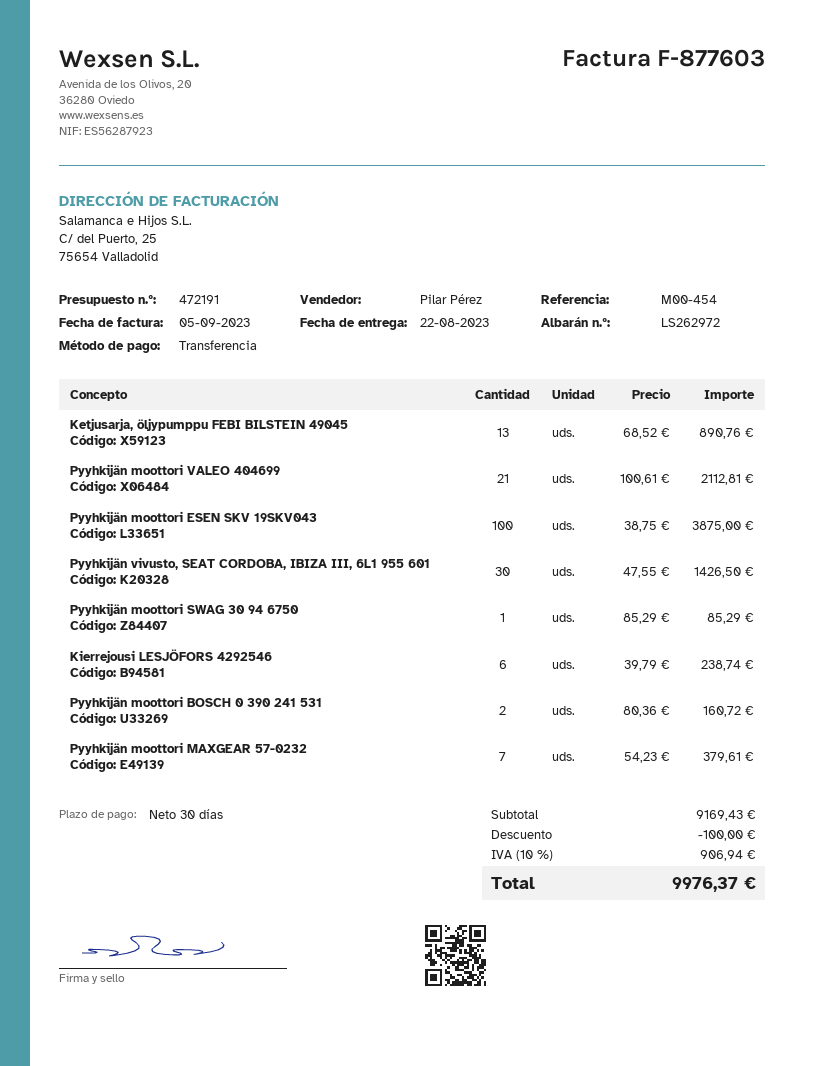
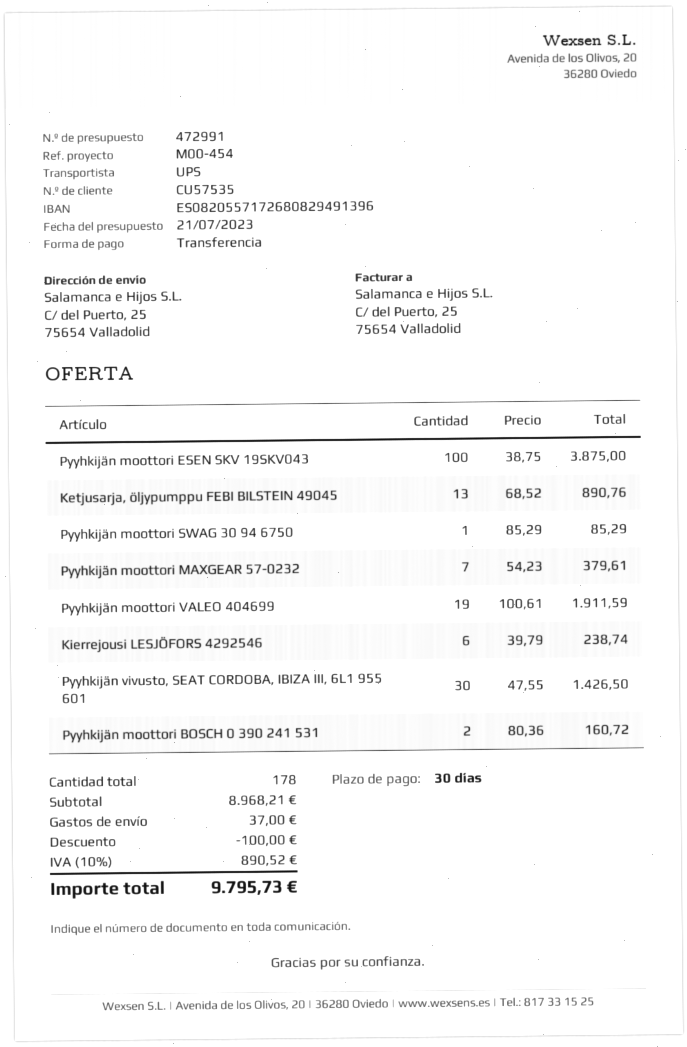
quote number: 472191 -> 472991
Pyyhkijän moottori VALEO 404699: 21 x 100.61 = 2112.81 -> 19 x 100.61 = 1911.59
subtotal: 9169.43 -> 8968.21
shipping: none -> 37.00
tax: 10% = 906.94 -> 10% = 890.52
total: 9976.37 -> 9795.73

